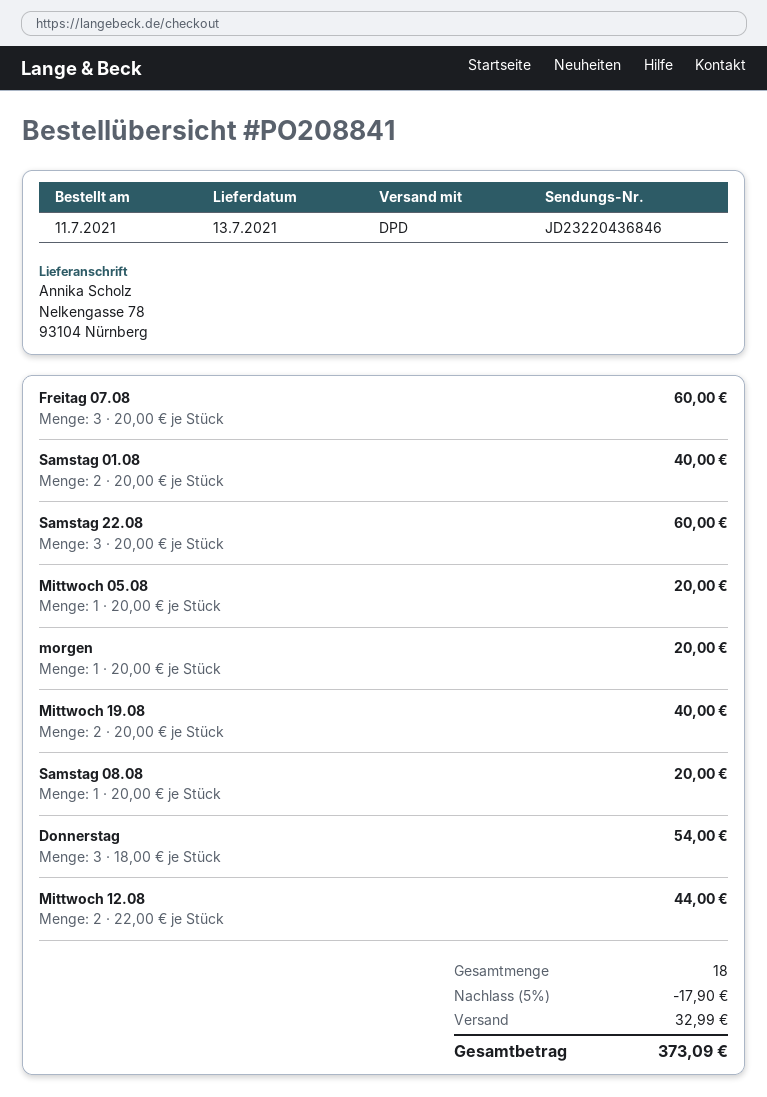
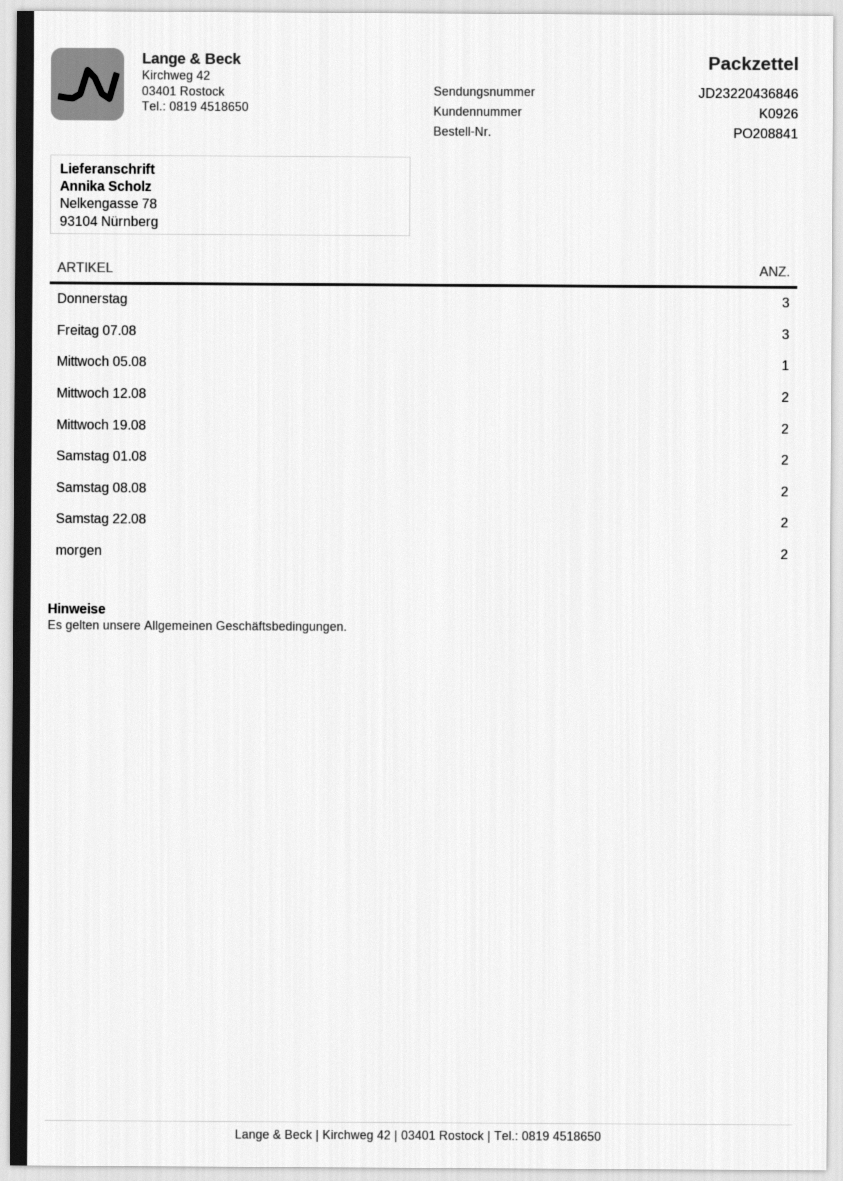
Samstag 22.08: 3 -> 2
morgen: 1 -> 2
Samstag 08.08: 1 -> 2

